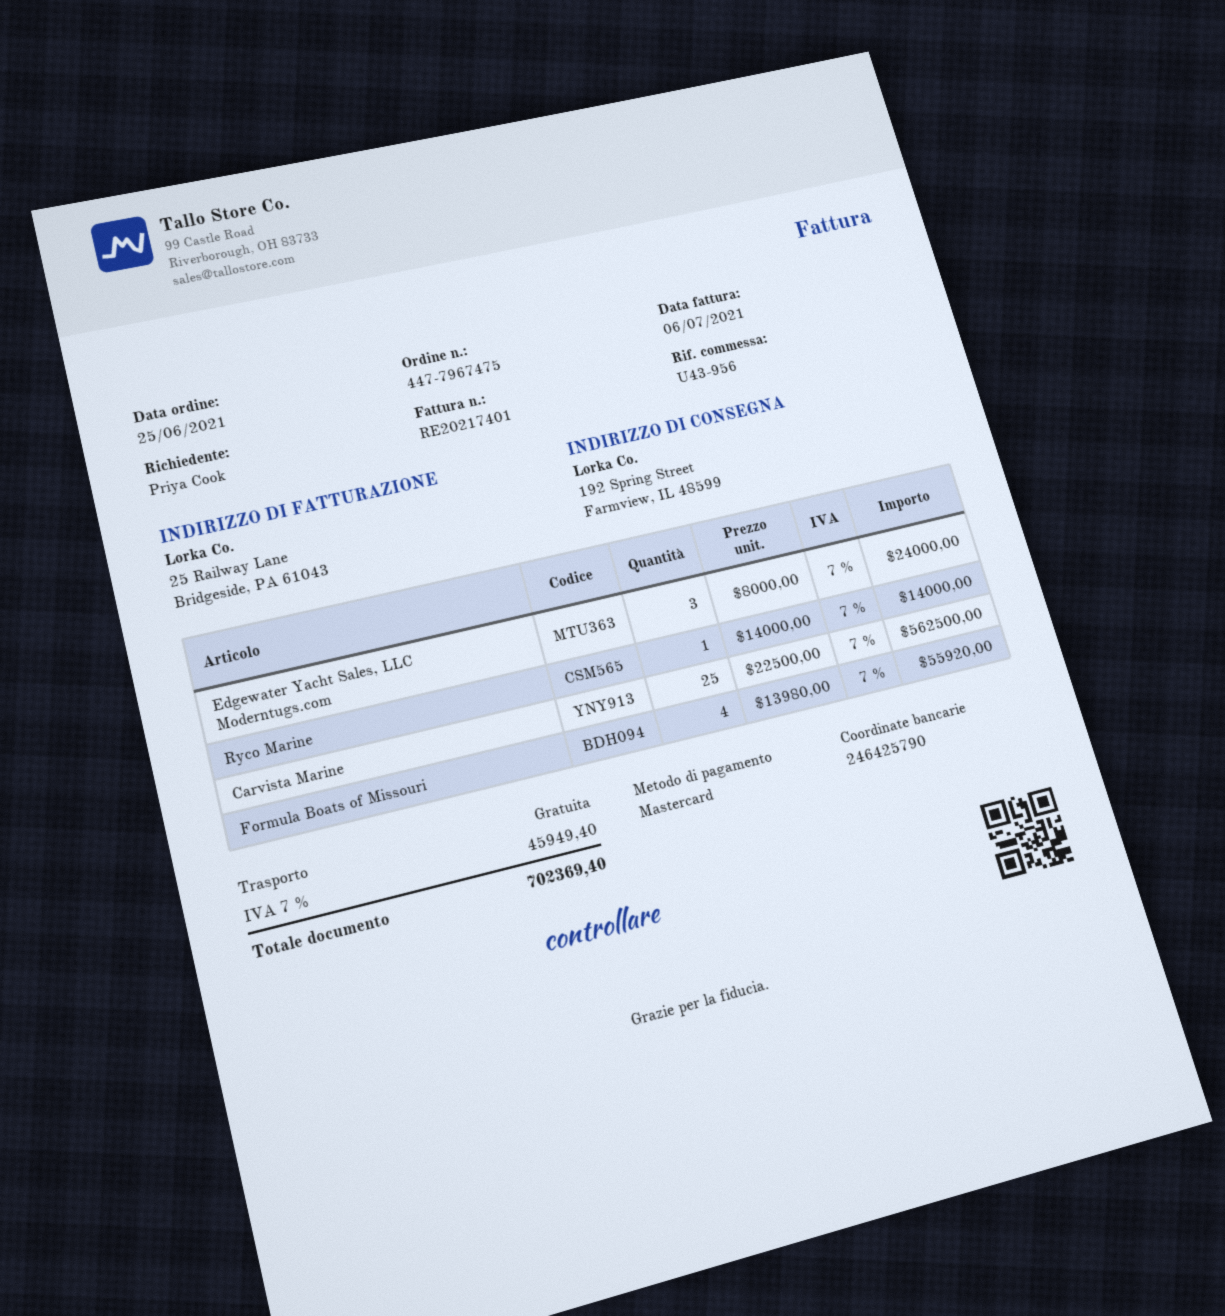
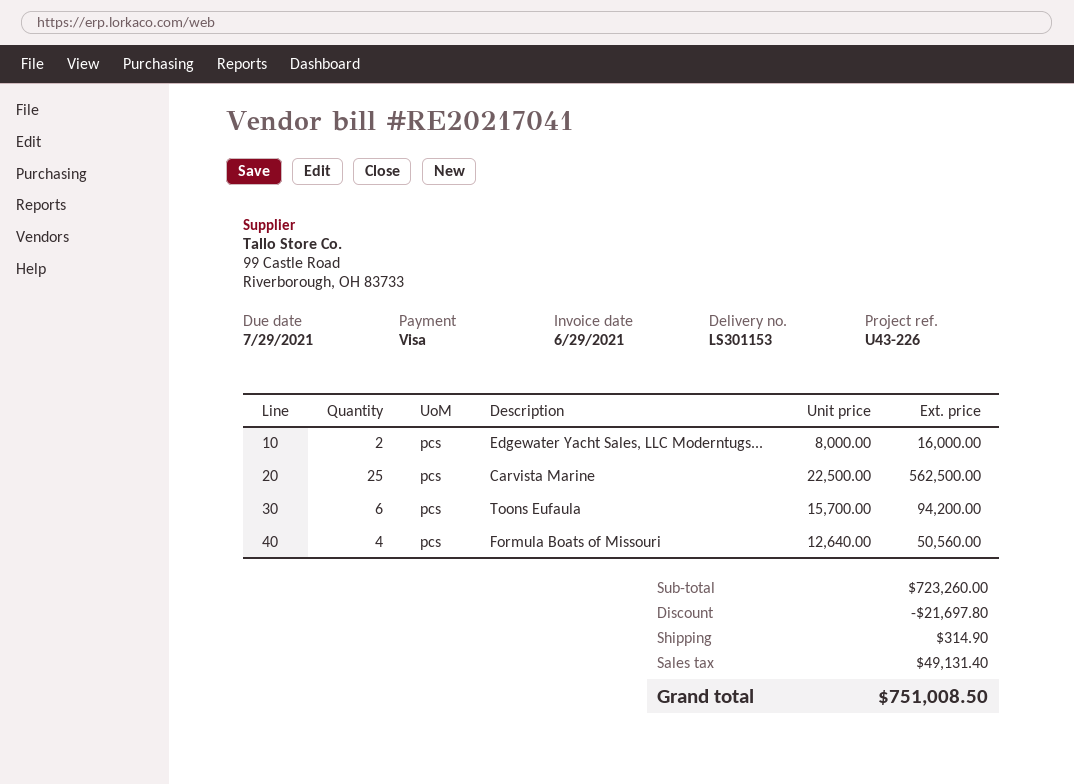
invoice number: RE20217401 -> RE20217041
invoice date: 2021-07-06 -> 2021-06-29
reference: U43-956 -> U43-226
payment method: Mastercard -> Visa
Edgewater Yacht Sales, LLC Moderntugs.com: 3 x 8000.00 = 24000.00 -> 2 x 8000.00 = 16000.00
Ryco Marine: 1 x 14000.00 = 14000.00 -> none
Formula Boats of Missouri: 4 x 13980.00 = 55920.00 -> 4 x 12640.00 = 50560.00
Toons Eufaula: none -> 6 x 15700.00 = 94200.00
discount: none -> 21697.80
shipping: 0.00 -> 314.90
tax: 45949.40 -> 49131.40
total: 702369.40 -> 751008.50

